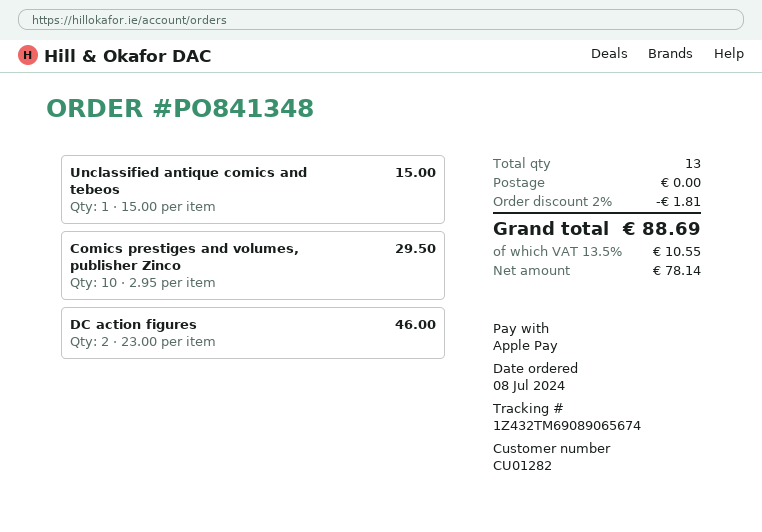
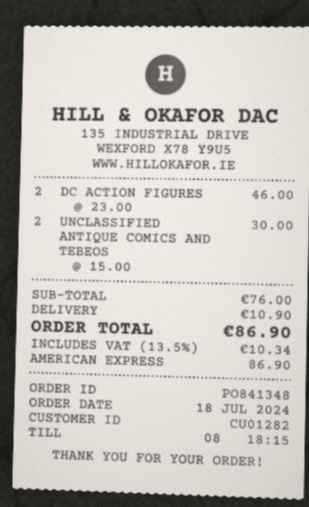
order date: 2024-07-08 -> 2024-07-18
payment method: Apple Pay -> American Express
Unclassified antique comics and tebeos: 1 x 15.00 = 15.00 -> 2 x 15.00 = 30.00
Comics prestiges and volumes, publisher Zinco: 10 x 2.95 = 29.50 -> none
discount: 2% = 1.81 -> none
shipping: 0.00 -> 10.90
tax: 13.5% = 10.55 -> 13.5% = 10.34
total: 88.69 -> 86.90

